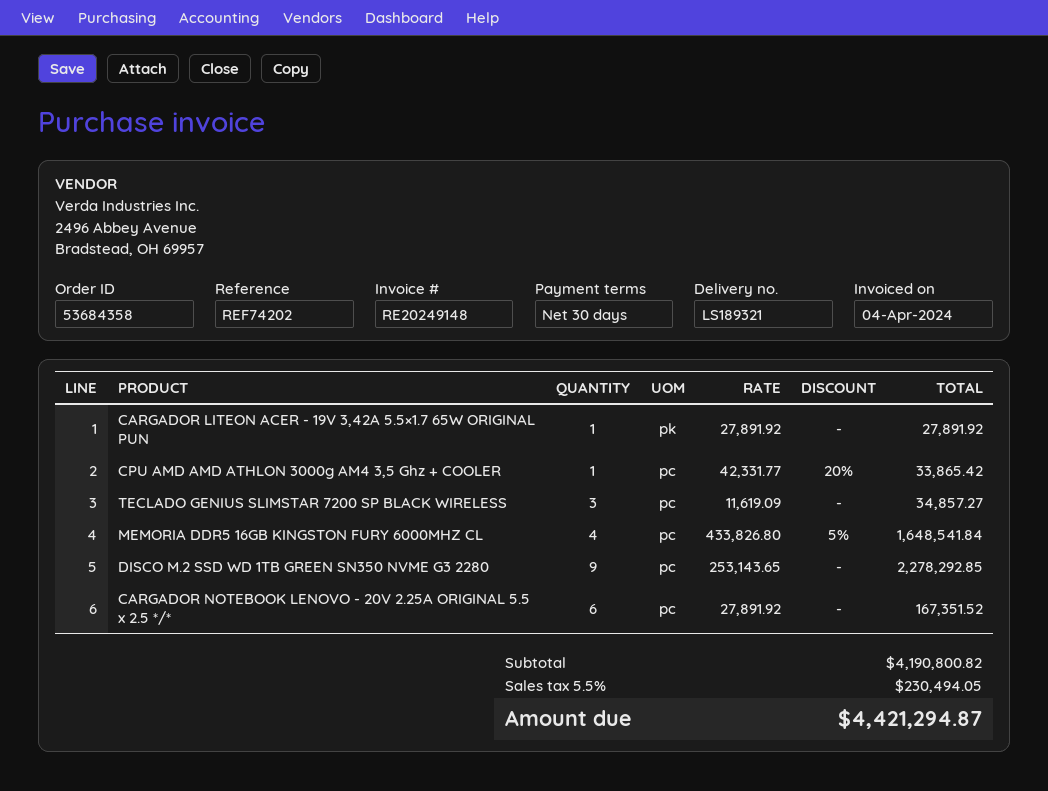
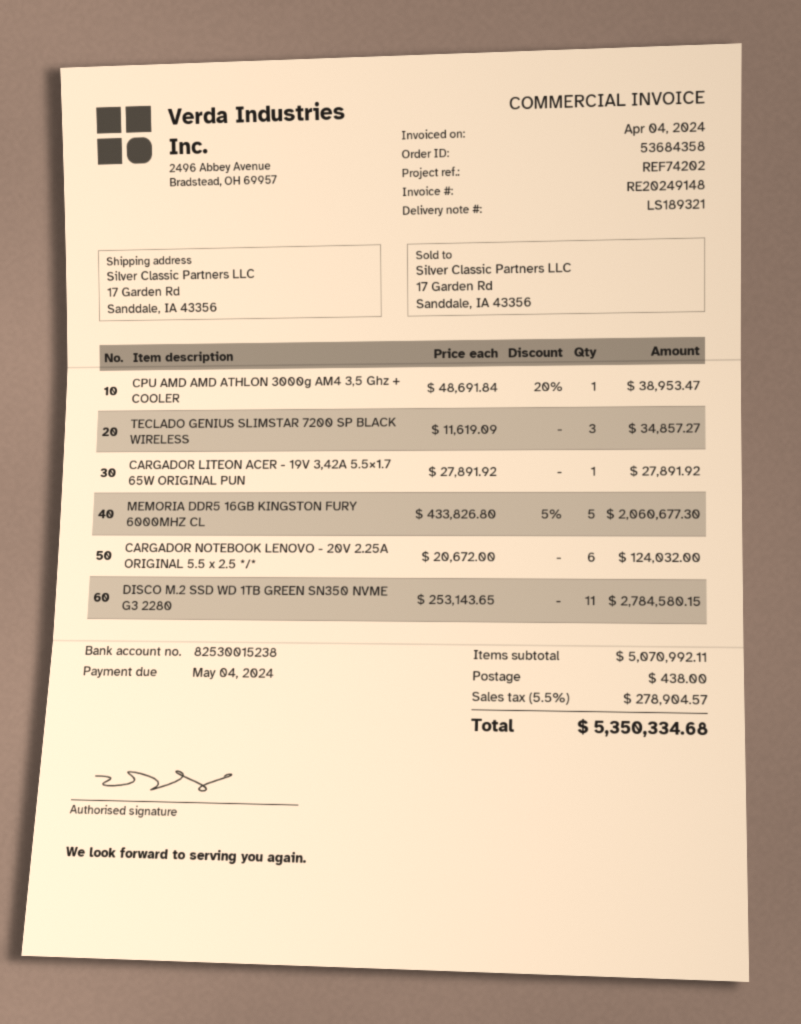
CPU AMD AMD ATHLON 3000g AM4 3,5 Ghz + COOLER: 1 x 42331.77 - 20% = 33865.42 -> 1 x 48691.84 - 20% = 38953.47
MEMORIA DDR5 16GB KINGSTON FURY 6000MHZ CL: 4 x 433826.80 - 5% = 1648541.84 -> 5 x 433826.80 - 5% = 2060677.30
DISCO M.2 SSD WD 1TB GREEN SN350 NVME G3 2280: 9 x 253143.65 = 2278292.85 -> 11 x 253143.65 = 2784580.15
CARGADOR NOTEBOOK LENOVO - 20V 2.25A ORIGINAL 5.5 x 2.5 */*: 6 x 27891.92 = 167351.52 -> 6 x 20672.00 = 124032.00
subtotal: 4190800.82 -> 5070992.11
shipping: none -> 438.00
tax: 5.5% = 230494.05 -> 5.5% = 278904.57
total: 4421294.87 -> 5350334.68

